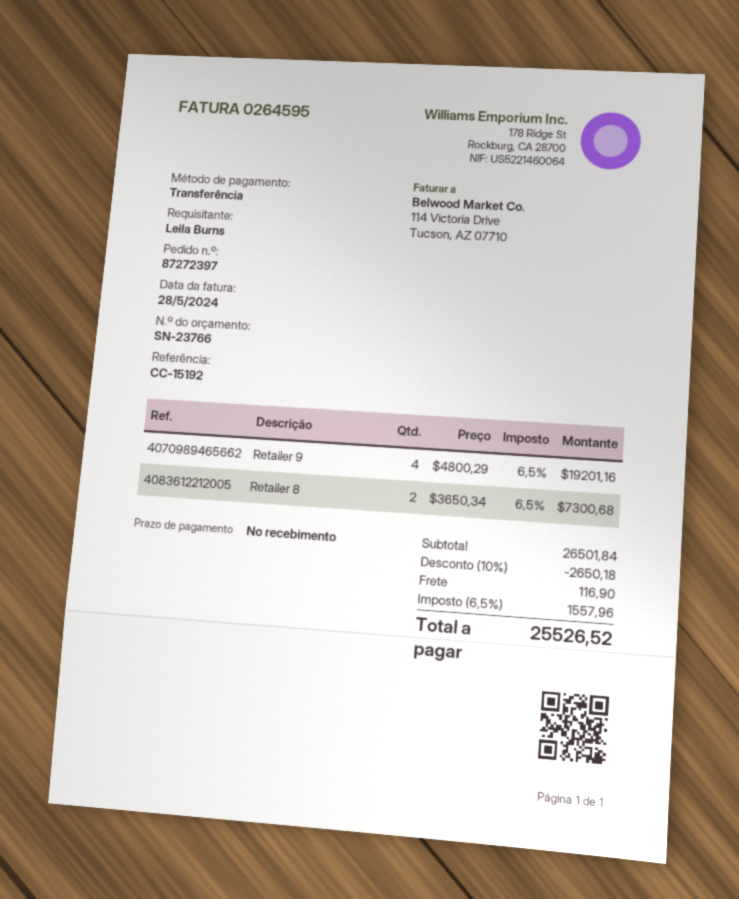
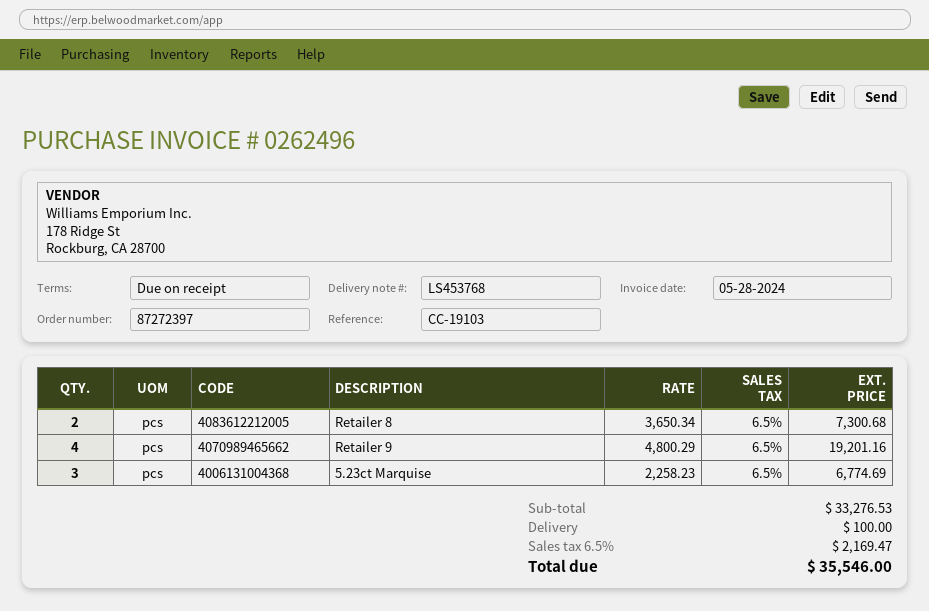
invoice number: 0264595 -> 0262496
reference: CC-15192 -> CC-19103
5.23ct Marquise: none -> 3 x 2258.23 = 6774.69
subtotal: 26501.84 -> 33276.53
discount: 10% = 2650.18 -> none
shipping: 116.90 -> 100.00
tax: 6.5% = 1557.96 -> 6.5% = 2169.47
total: 25526.52 -> 35546.00

